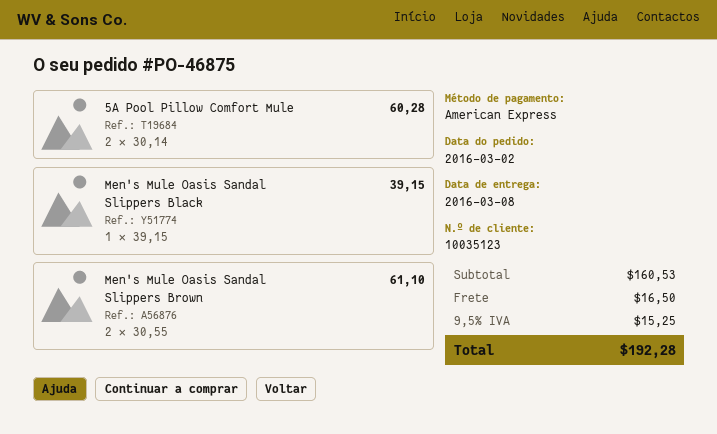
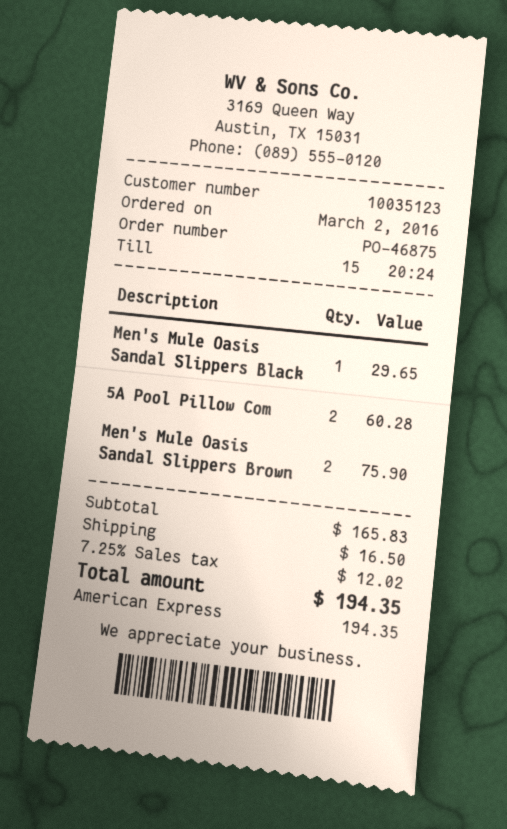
Men's Mule Oasis Sandal Slippers Black: 1 for 39.15 -> 1 for 29.65
Men's Mule Oasis Sandal Slippers Brown: 2 for 61.10 -> 2 for 75.90
subtotal: 160.53 -> 165.83
tax: 9.5% = 15.25 -> 7.25% = 12.02
total: 192.28 -> 194.35

